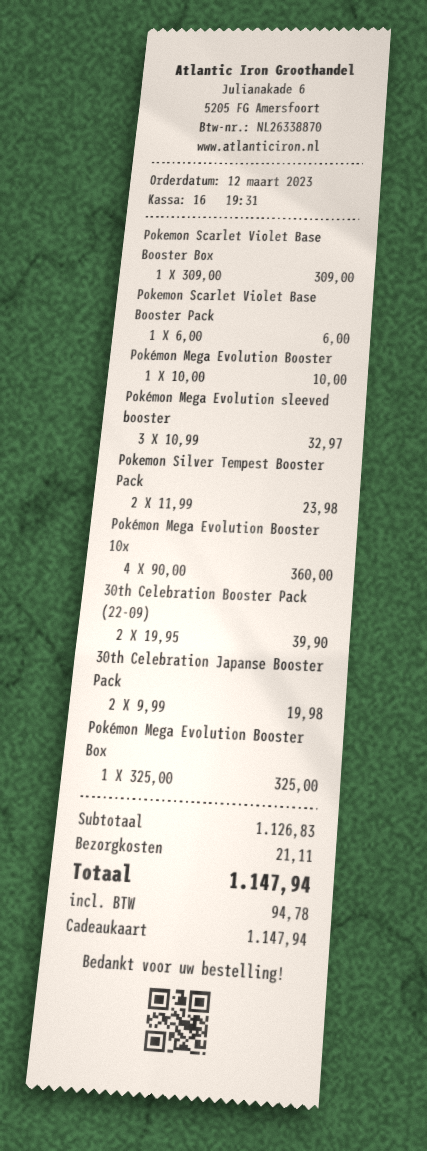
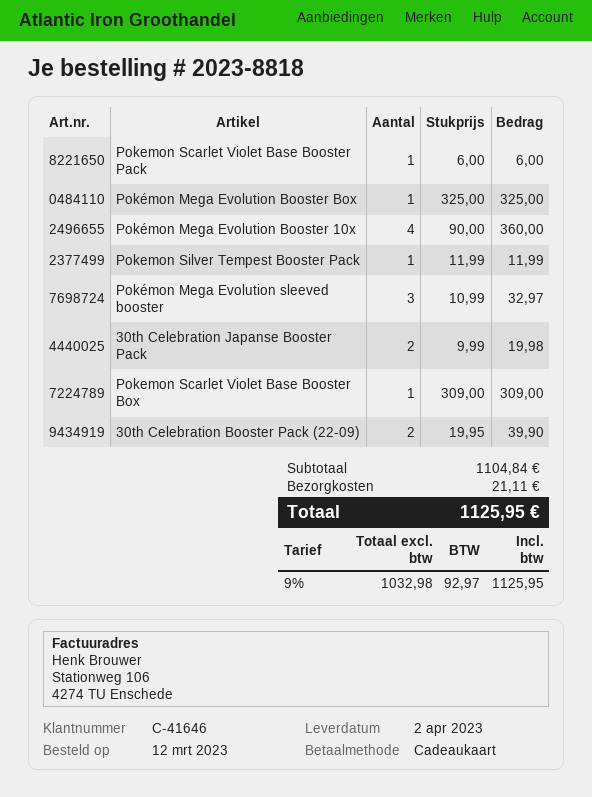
Pokémon Mega Evolution Booster: 1 x 10.00 = 10.00 -> none
Pokemon Silver Tempest Booster Pack: 2 x 11.99 = 23.98 -> 1 x 11.99 = 11.99
subtotal: 1126.83 -> 1104.84
tax: 94.78 -> 92.97
total: 1147.94 -> 1125.95

